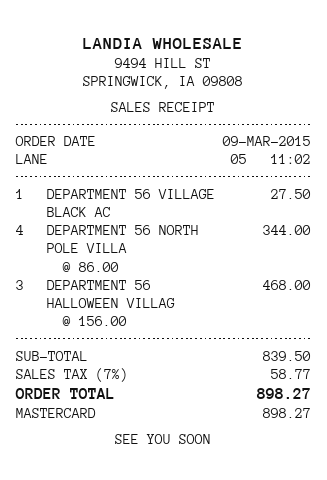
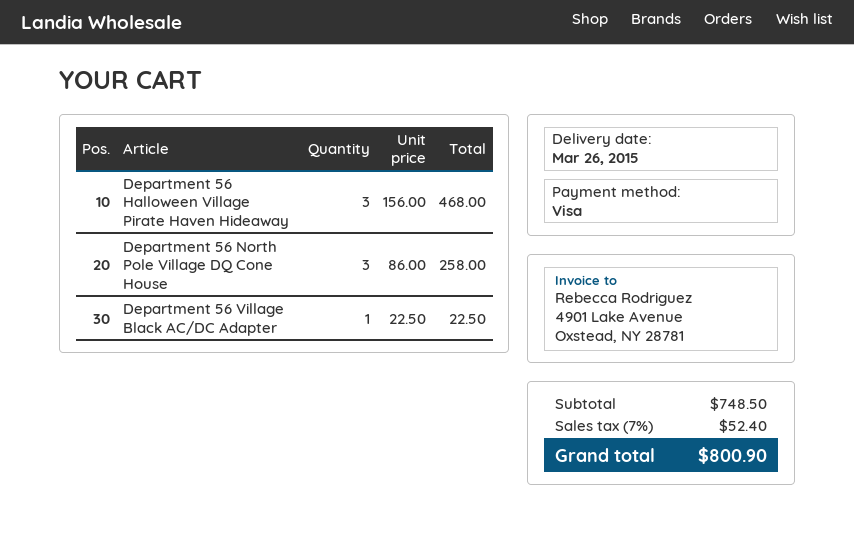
payment method: Mastercard -> Visa
DEPARTMENT 56 VILLAGE BLACK AC: 1 x 27.50 = 27.50 -> 1 x 22.50 = 22.50
DEPARTMENT 56 NORTH POLE VILLA: 4 x 86.00 = 344.00 -> 3 x 86.00 = 258.00
subtotal: 839.50 -> 748.50
tax: 7% = 58.77 -> 7% = 52.40
total: 898.27 -> 800.90

